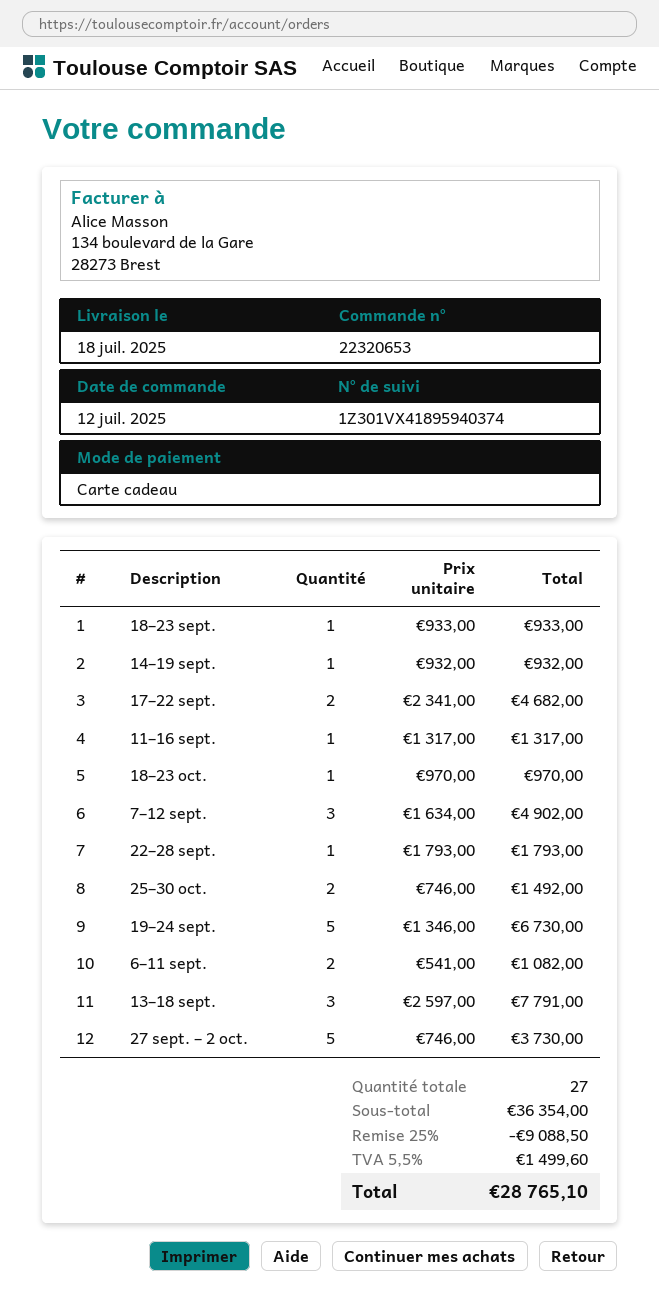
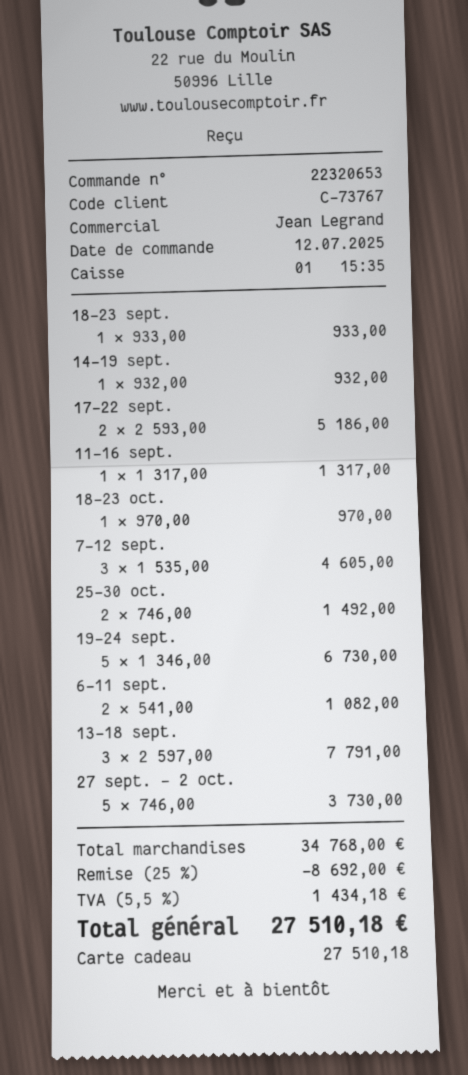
17–22 sept.: 2 x 2341.00 = 4682.00 -> 2 x 2593.00 = 5186.00
7–12 sept.: 3 x 1634.00 = 4902.00 -> 3 x 1535.00 = 4605.00
22–28 sept.: 1 x 1793.00 = 1793.00 -> none
subtotal: 36354.00 -> 34768.00
discount: 25% = 9088.50 -> 25% = 8692.00
tax: 5.5% = 1499.60 -> 5.5% = 1434.18
total: 28765.10 -> 27510.18

